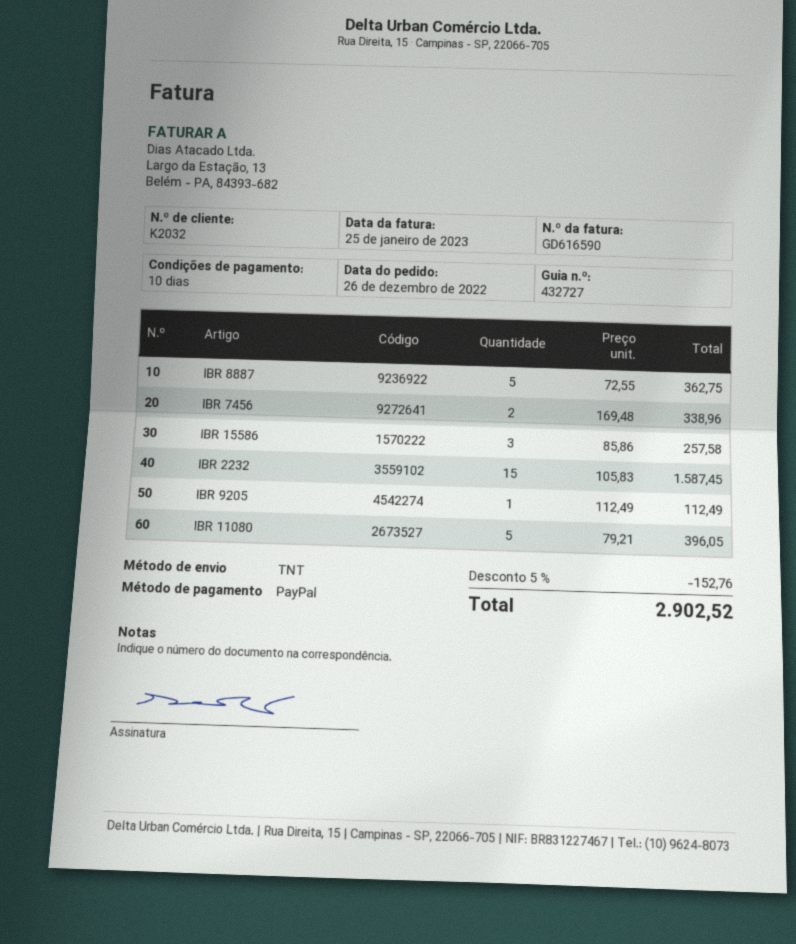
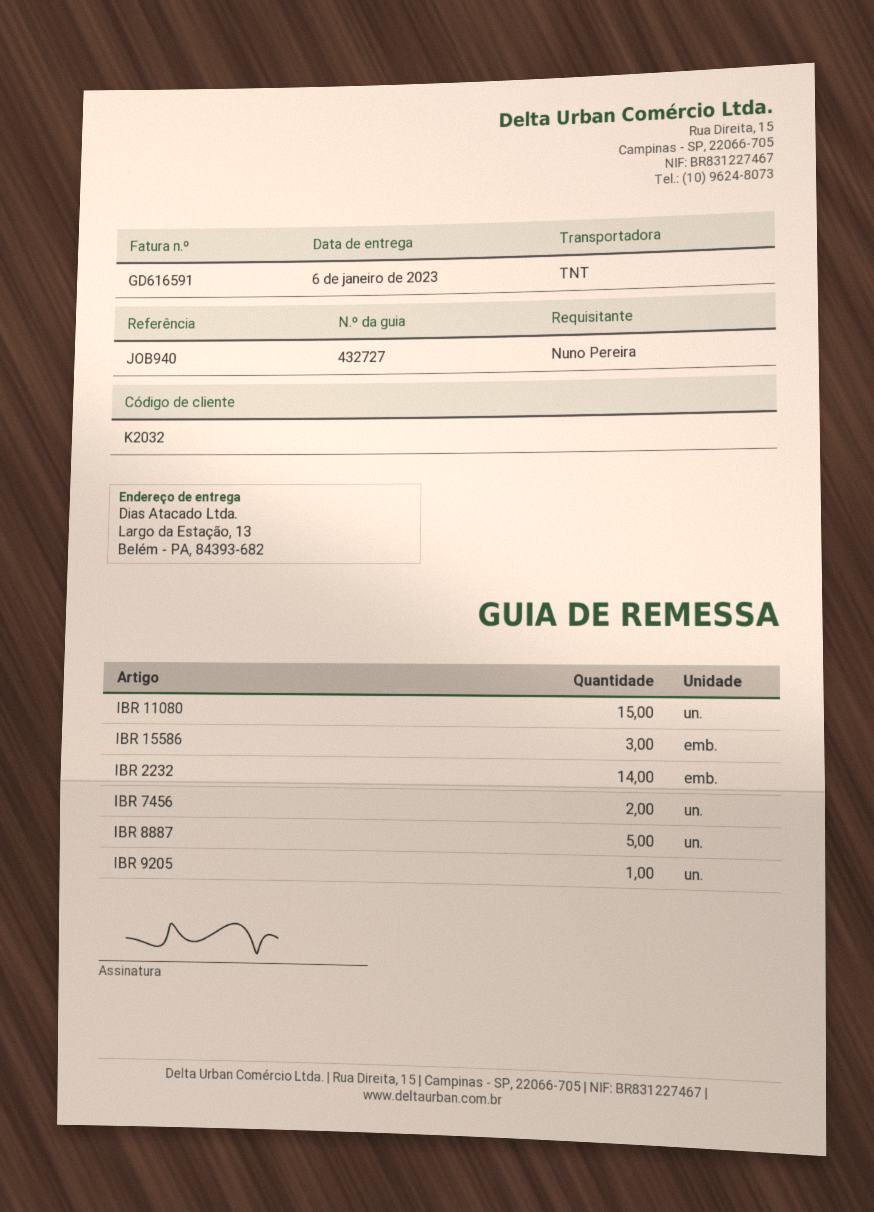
invoice number: GD616590 -> GD616591
IBR 2232: 15 -> 14
IBR 11080: 5 -> 15

